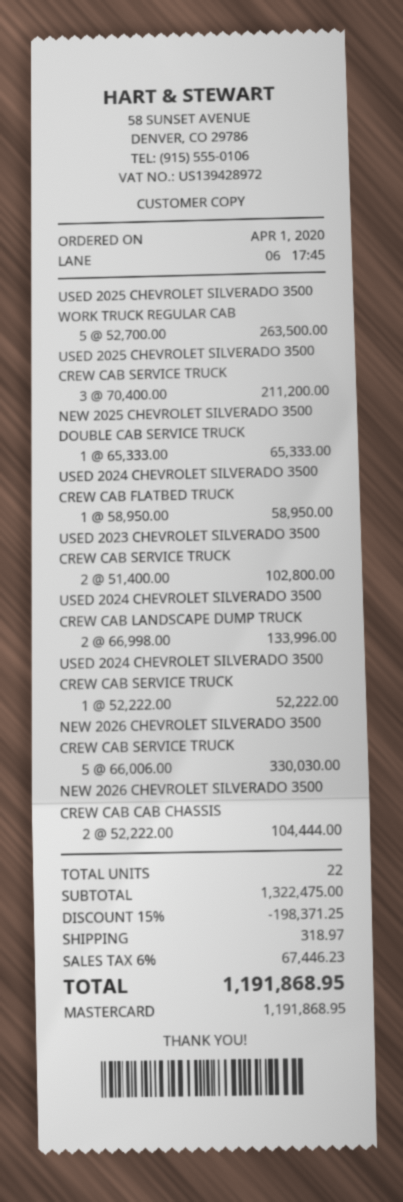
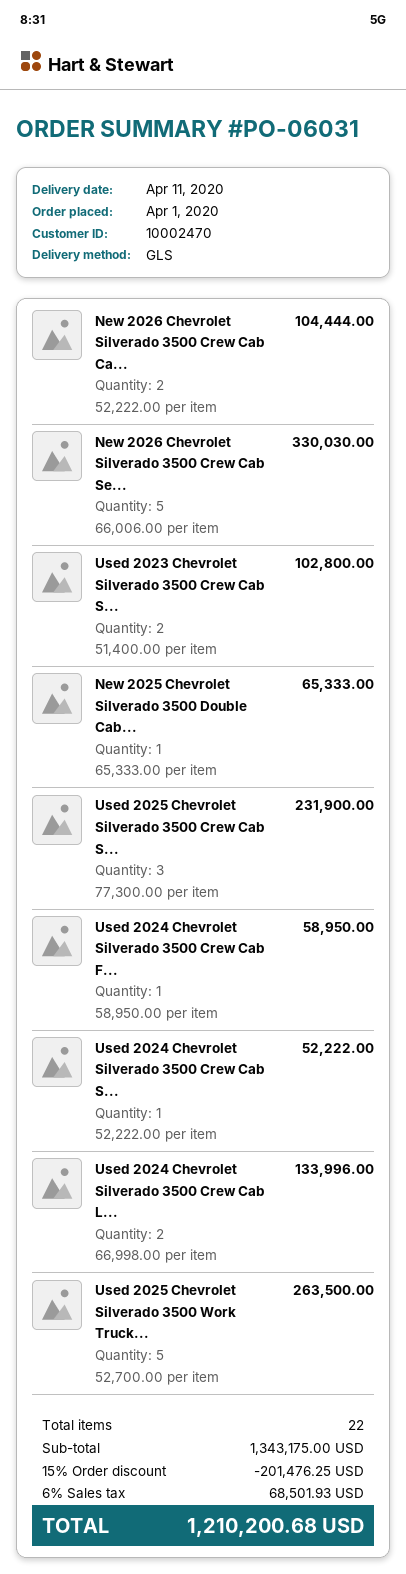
USED 2025 CHEVROLET SILVERADO 3500 CREW CAB SERVICE TRUCK: 3 x 70400.00 = 211200.00 -> 3 x 77300.00 = 231900.00
subtotal: 1322475.00 -> 1343175.00
discount: 15% = 198371.25 -> 15% = 201476.25
shipping: 318.97 -> none
tax: 6% = 67446.23 -> 6% = 68501.93
total: 1191868.95 -> 1210200.68

